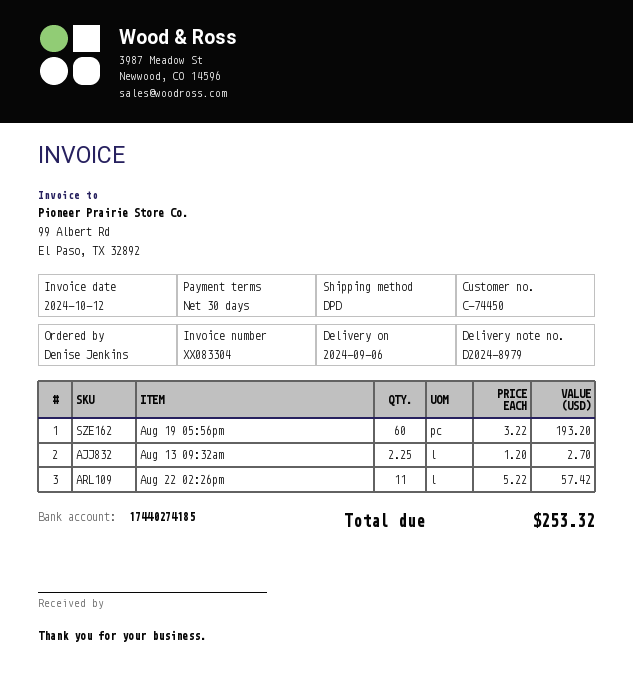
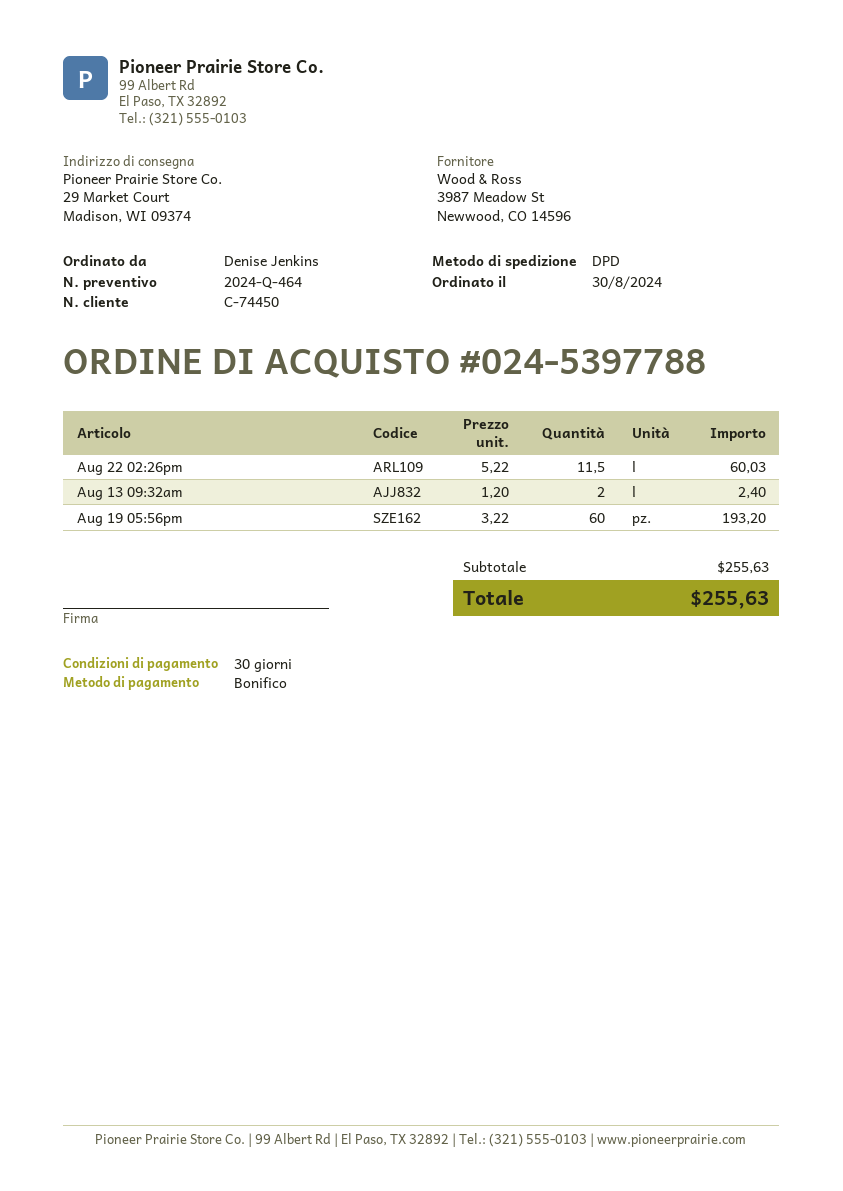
Aug 13 09:32am: 2.25 x 1.20 = 2.70 -> 2 x 1.20 = 2.40
Aug 22 02:26pm: 11 x 5.22 = 57.42 -> 11.5 x 5.22 = 60.03
total: 253.32 -> 255.63

